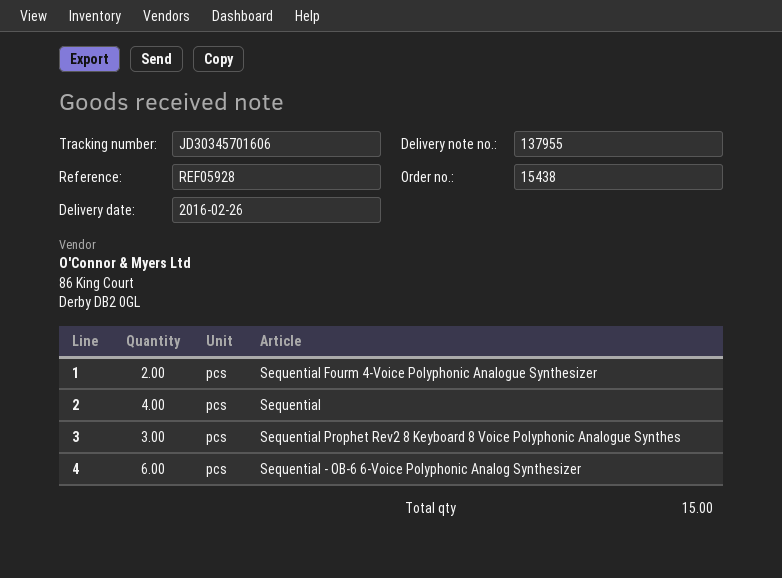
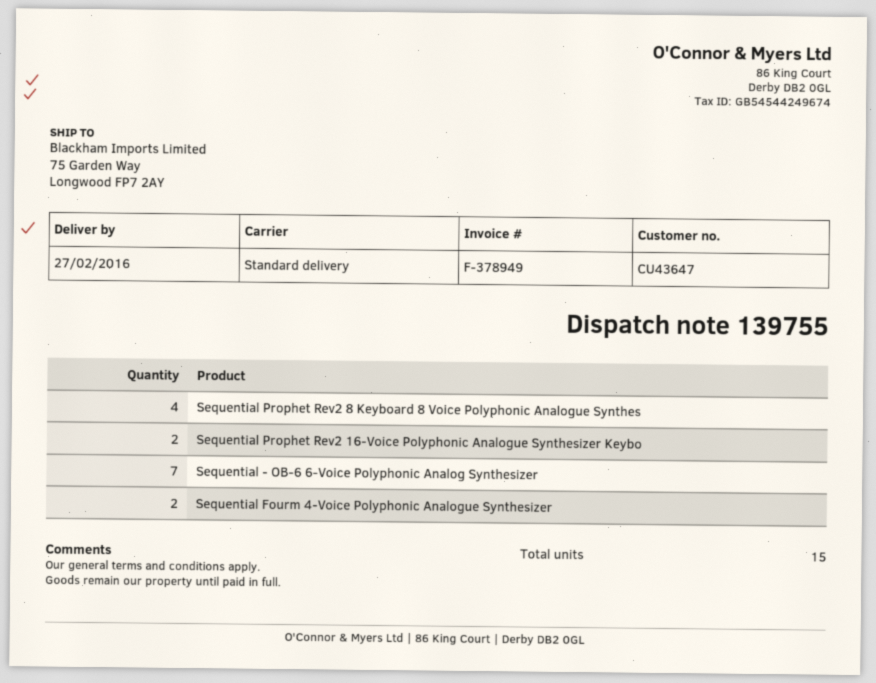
delivery note number: 137955 -> 139755
delivery date: 2016-02-26 -> 2016-02-27
Sequential: 4 -> none
Sequential Prophet Rev2 8 Keyboard 8 Voice Polyphonic Analogue Synthes: 3 -> 4
Sequential - OB-6 6-Voice Polyphonic Analog Synthesizer: 6 -> 7
Sequential Prophet Rev2 16-Voice Polyphonic Analogue Synthesizer Keybo: none -> 2

